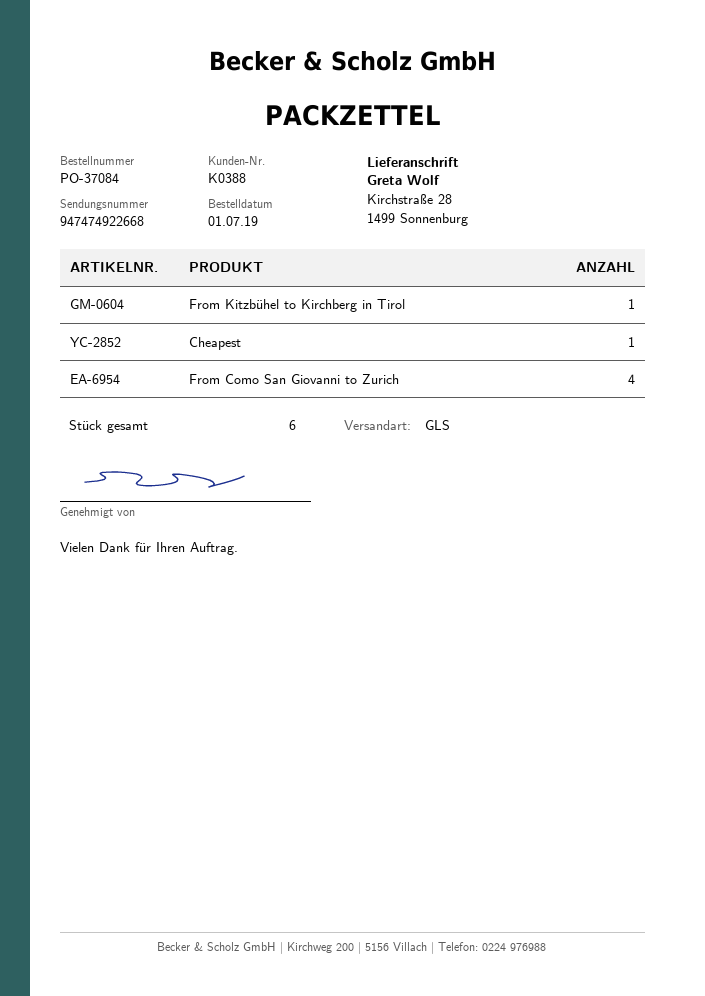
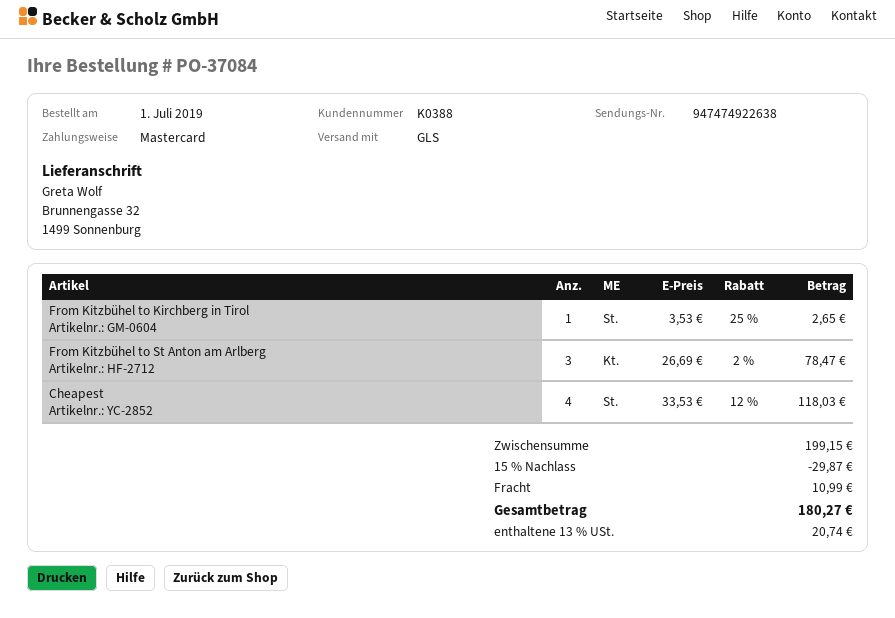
tracking number: 947474922668 -> 947474922638
ship to: Kirchstraße 28, 1499 Sonnenburg -> Brunnengasse 32, 1499 Sonnenburg
Cheapest: 1 -> 4
From Como San Giovanni to Zurich: 4 -> none
From Kitzbühel to St Anton am Arlberg: none -> 3

